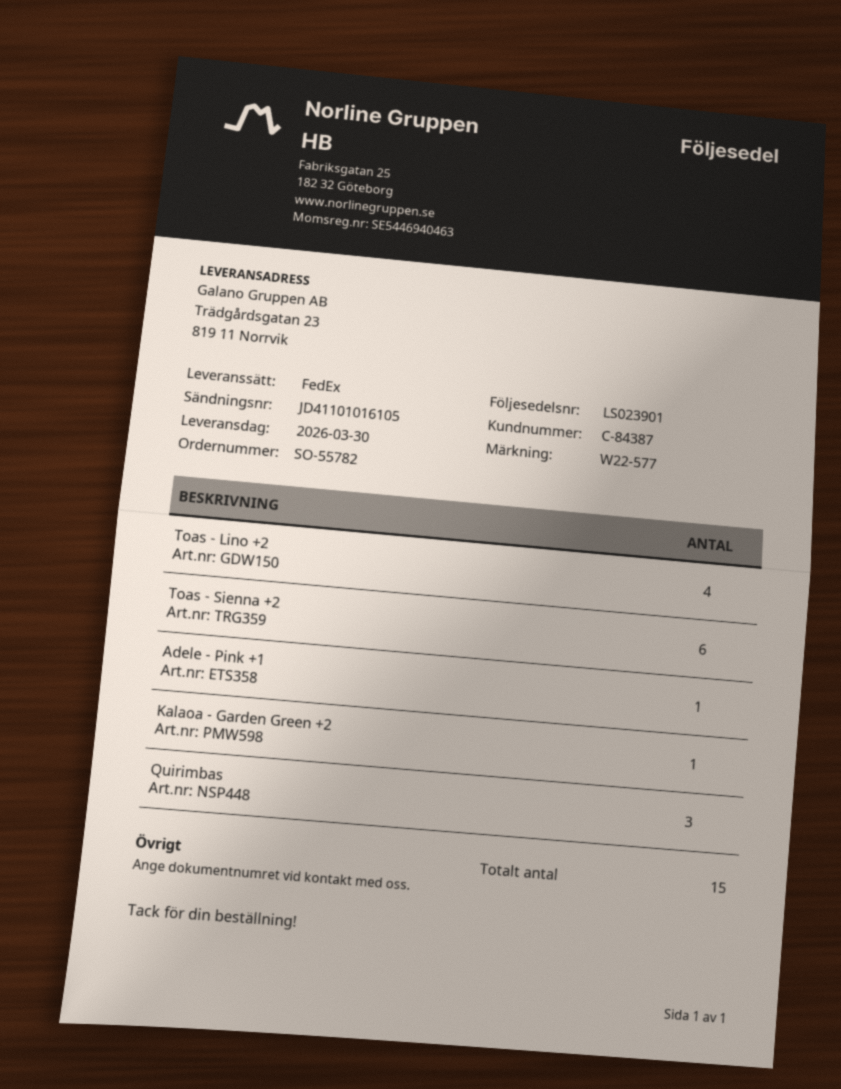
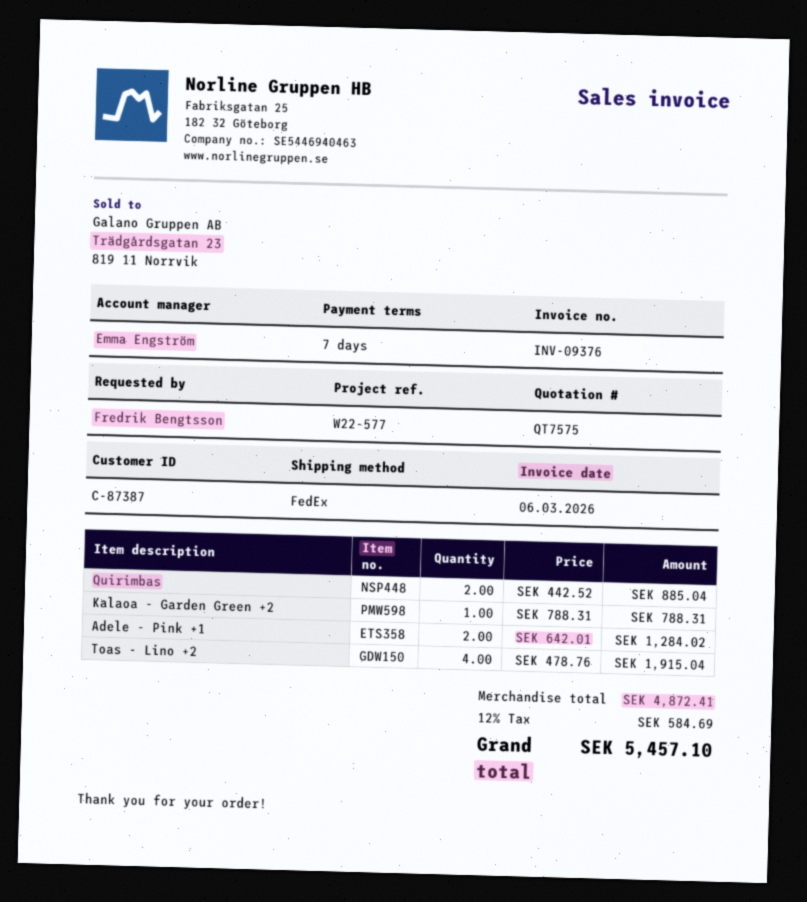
customer number: C-84387 -> C-87387
Toas - Sienna +2: 6 -> none
Adele - Pink +1: 1 -> 2
Quirimbas: 3 -> 2

